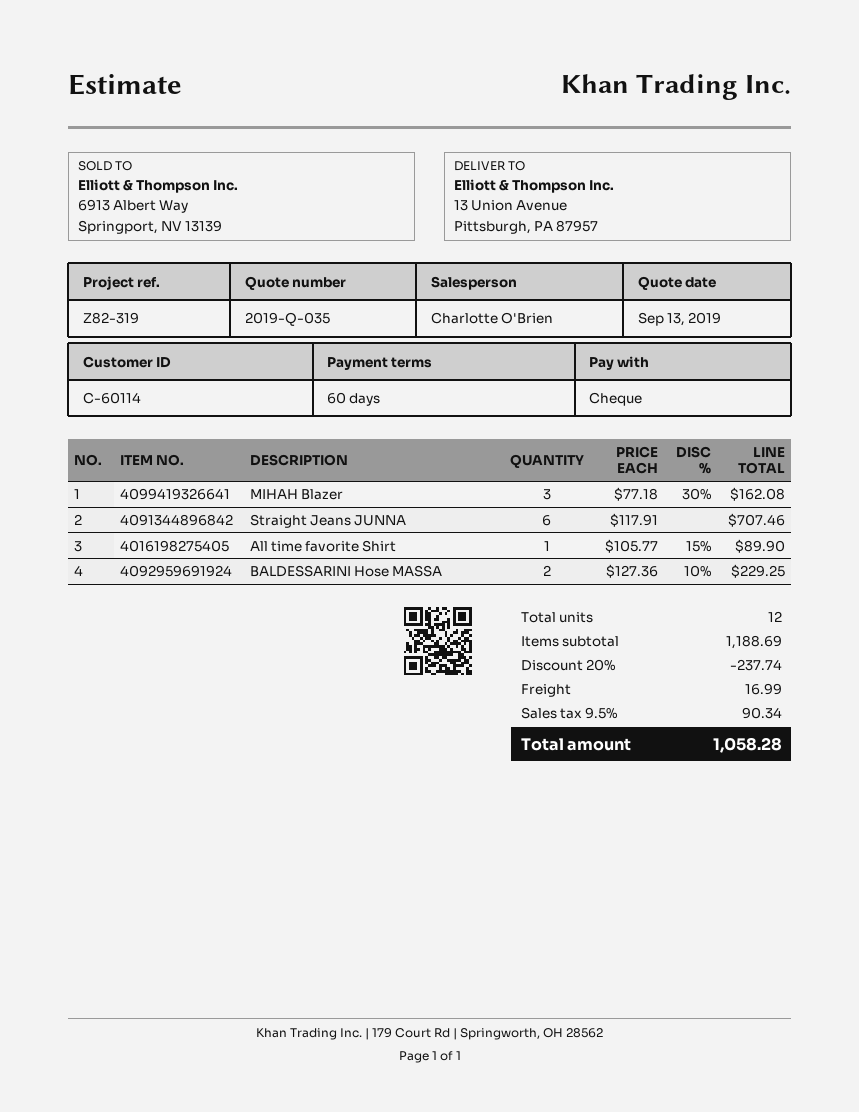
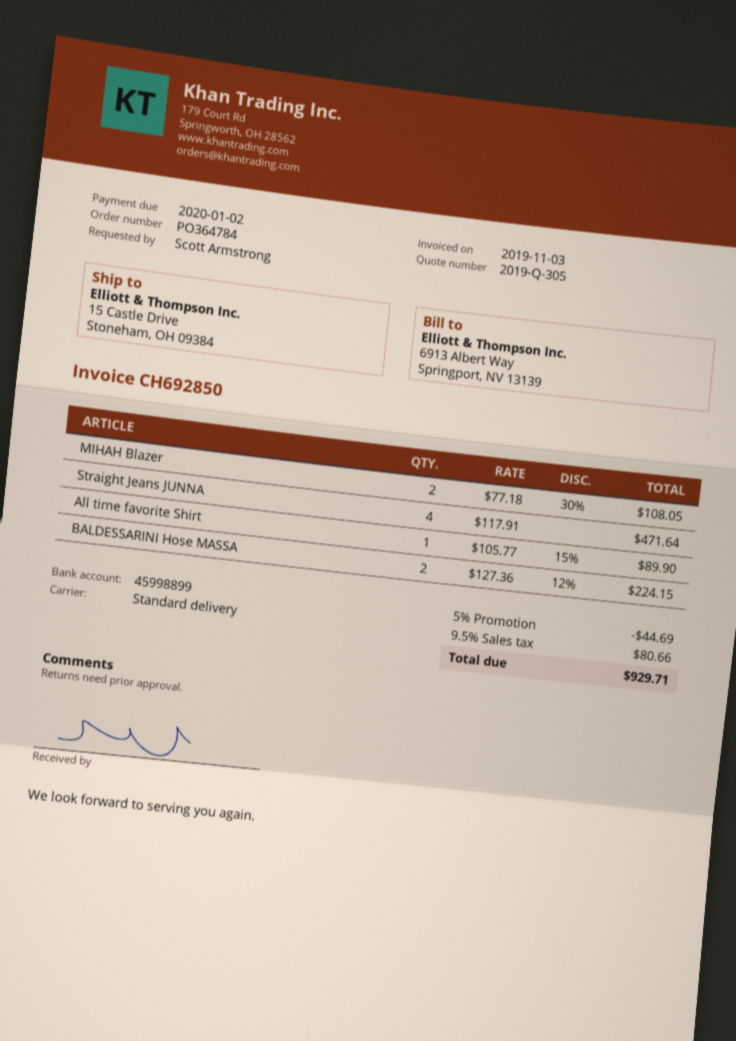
quote number: 2019-Q-035 -> 2019-Q-305
ship to: 13 Union Avenue, Pittsburgh, PA 87957 -> 15 Castle Drive, Stoneham, OH 09384
MIHAH Blazer: 3 x 77.18 - 30% = 162.08 -> 2 x 77.18 - 30% = 108.05
Straight Jeans JUNNA: 6 x 117.91 = 707.46 -> 4 x 117.91 = 471.64
BALDESSARINI Hose MASSA: 2 x 127.36 - 10% = 229.25 -> 2 x 127.36 - 12% = 224.15
discount: 20% = 237.74 -> 5% = 44.69
shipping: 16.99 -> none
tax: 9.5% = 90.34 -> 9.5% = 80.66
total: 1058.28 -> 929.71

